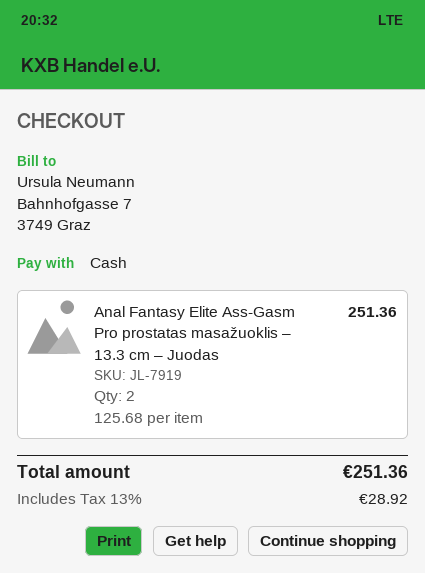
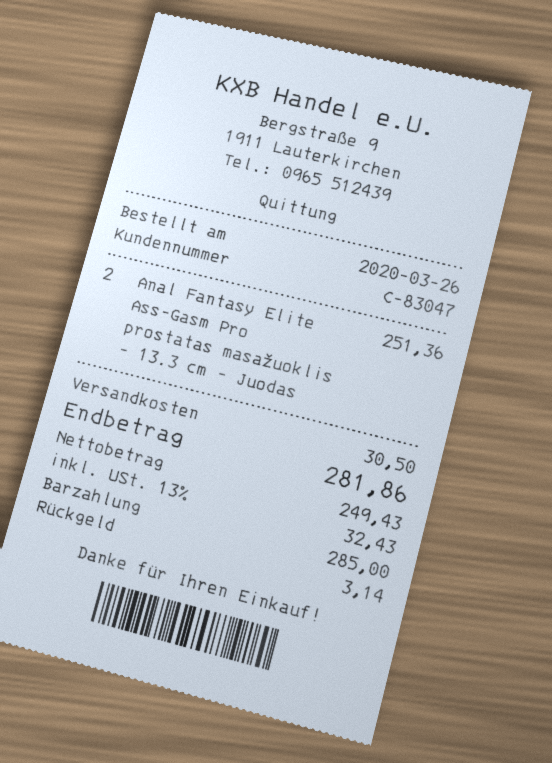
shipping: none -> 30.50
tax: 13% = 28.92 -> 13% = 32.43
total: 251.36 -> 281.86

